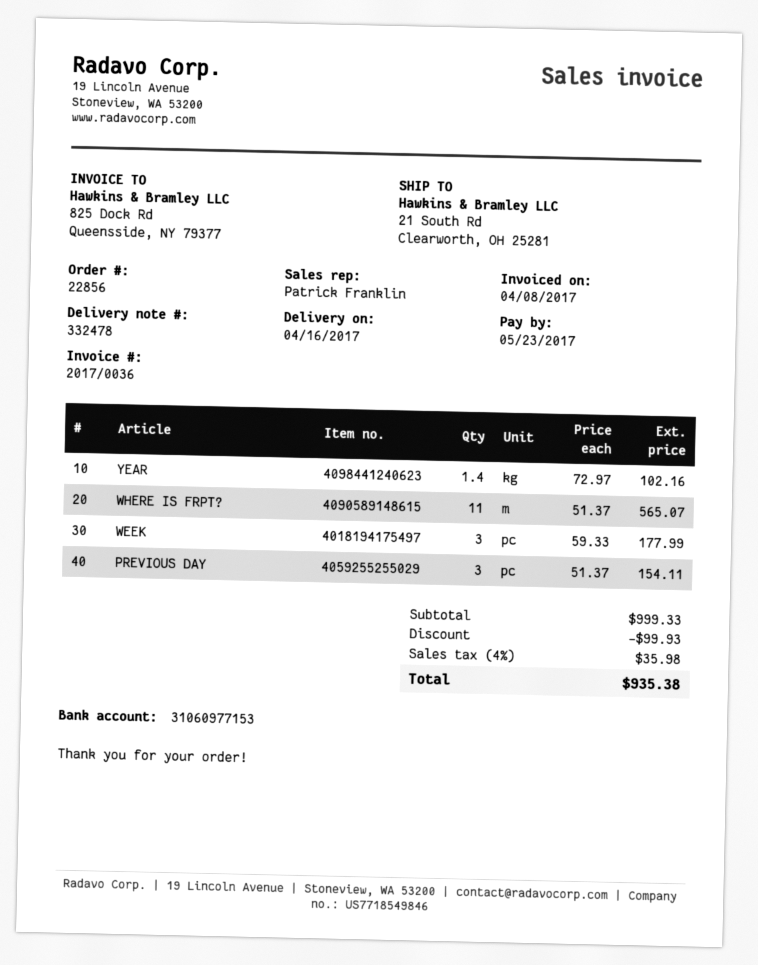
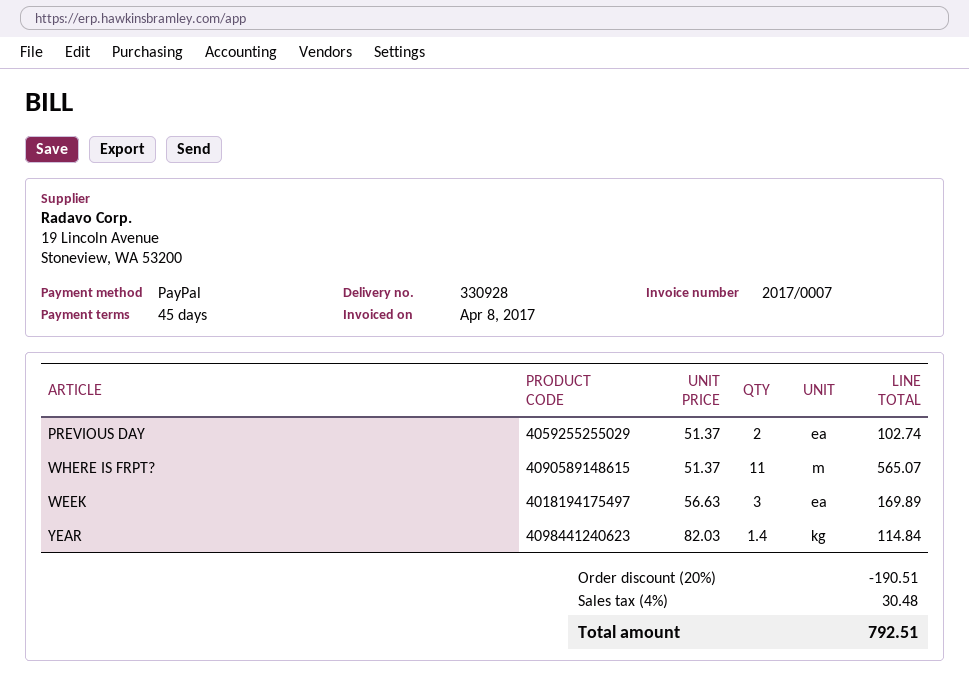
delivery note number: 332478 -> 330928
invoice number: 2017/0036 -> 2017/0007
YEAR: 1.4 x 72.97 = 102.16 -> 1.4 x 82.03 = 114.84
WEEK: 3 x 59.33 = 177.99 -> 3 x 56.63 = 169.89
PREVIOUS DAY: 3 x 51.37 = 154.11 -> 2 x 51.37 = 102.74
discount: 99.93 -> 190.51
tax: 4% = 35.98 -> 4% = 30.48
total: 935.38 -> 792.51

